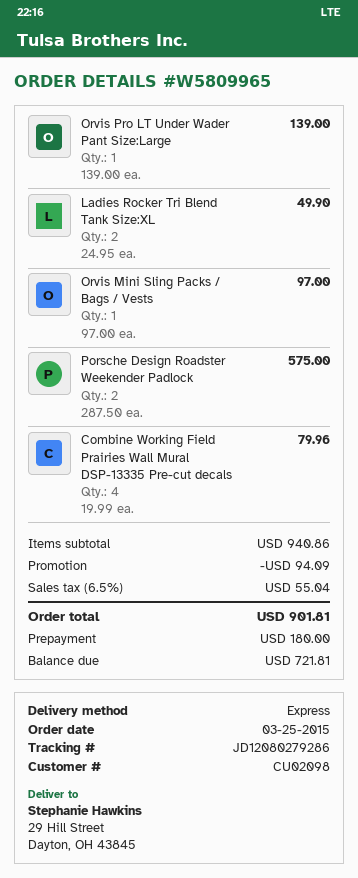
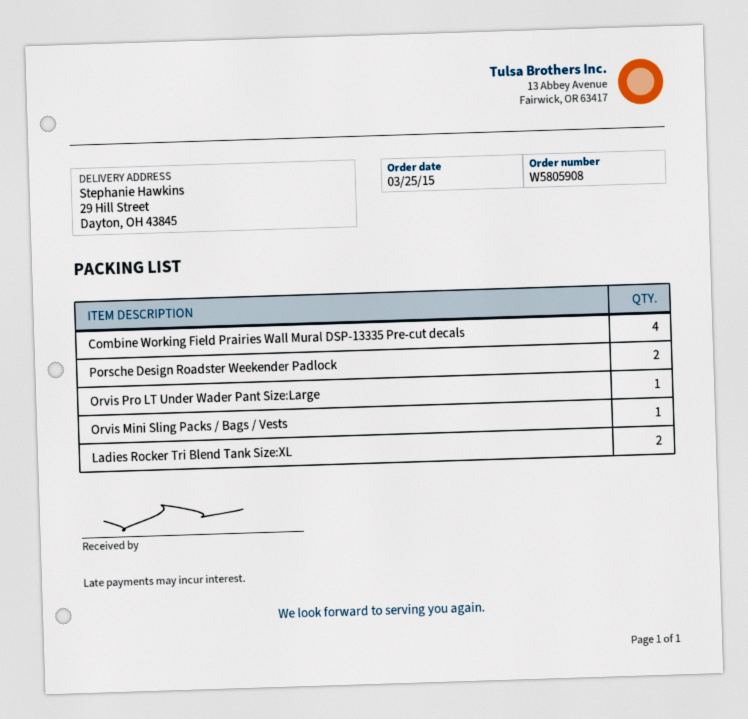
order number: W5809965 -> W5805908

